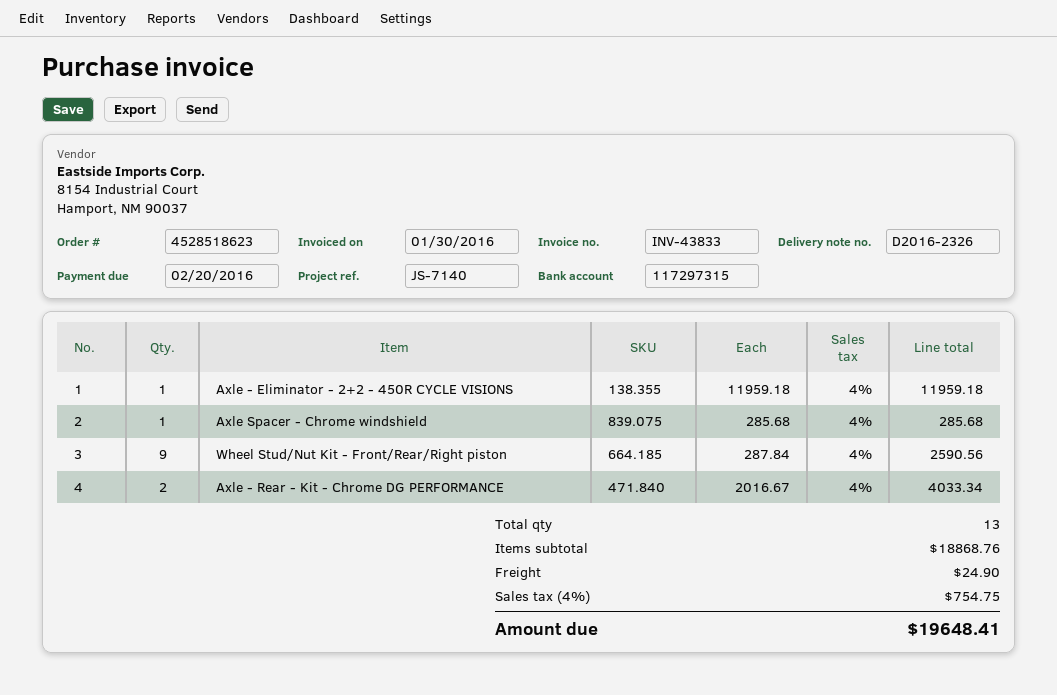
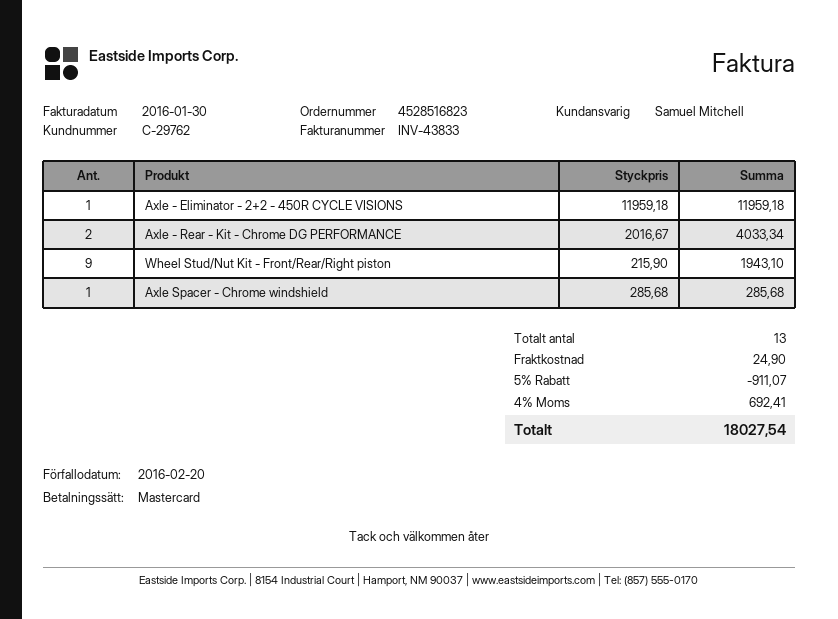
order number: 4528518623 -> 4528516823
Wheel Stud/Nut Kit - Front/Rear/Right piston: 9 x 287.84 = 2590.56 -> 9 x 215.90 = 1943.10
discount: none -> 5% = 911.07
tax: 4% = 754.75 -> 4% = 692.41
total: 19648.41 -> 18027.54

